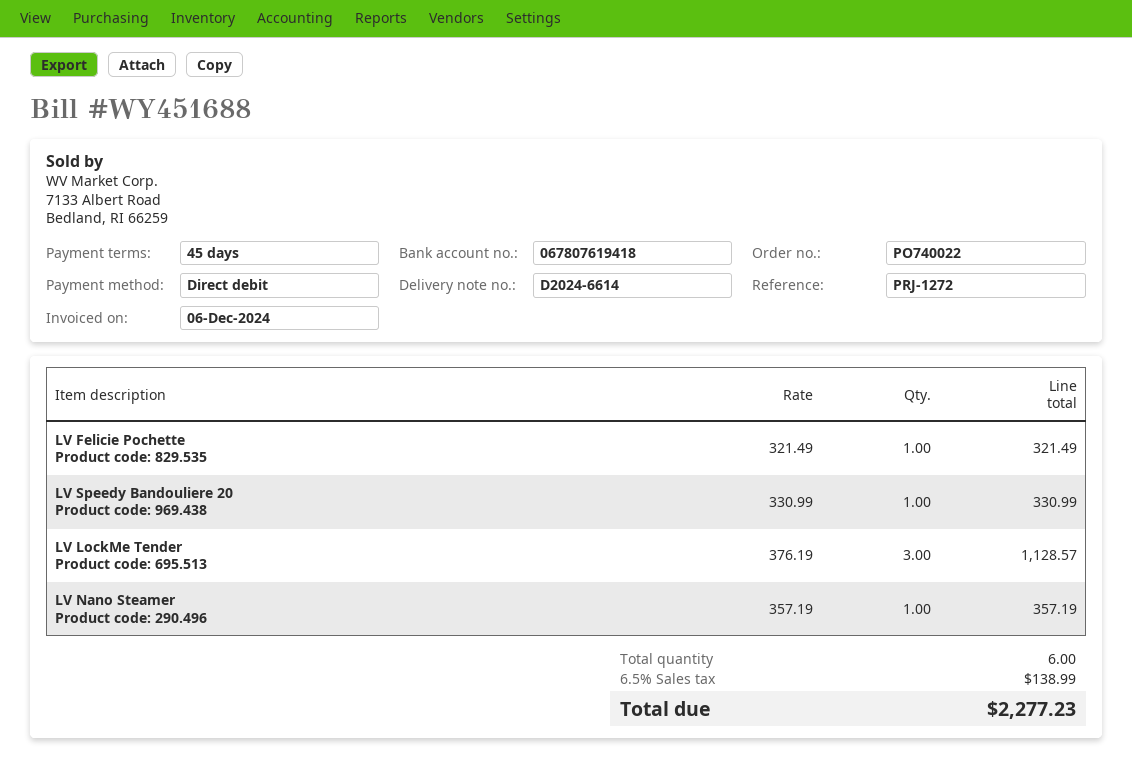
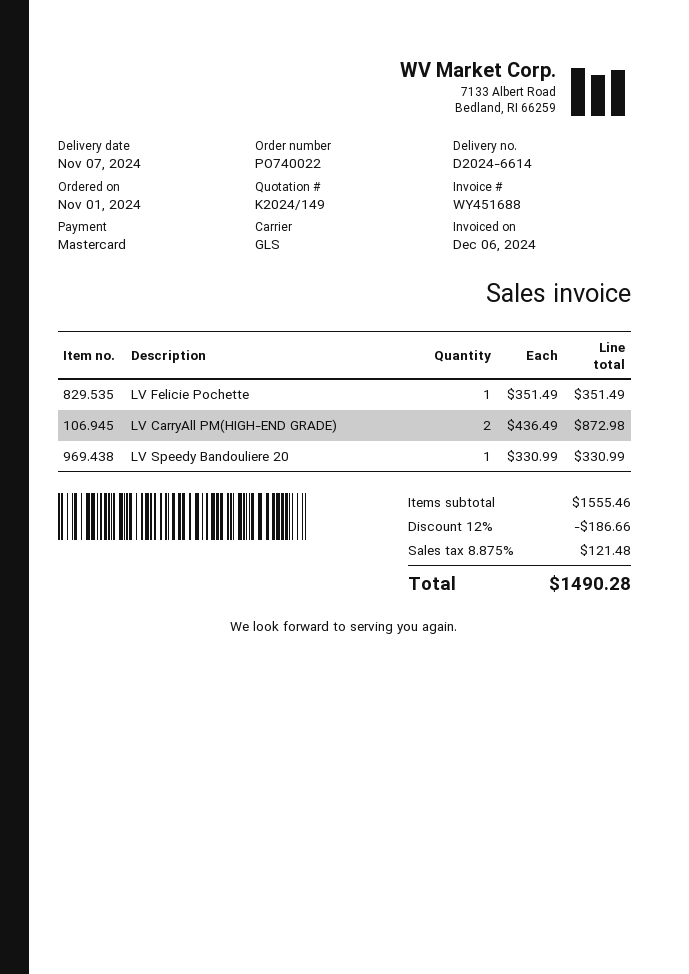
payment method: direct debit -> Mastercard
LV Felicie Pochette: 1 x 321.49 = 321.49 -> 1 x 351.49 = 351.49
LV LockMe Tender: 3 x 376.19 = 1128.57 -> none
LV Nano Steamer: 1 x 357.19 = 357.19 -> none
LV CarryAll PM(HIGH-END GRADE): none -> 2 x 436.49 = 872.98
discount: none -> 12% = 186.66
tax: 6.5% = 138.99 -> 8.875% = 121.48
total: 2277.23 -> 1490.28

